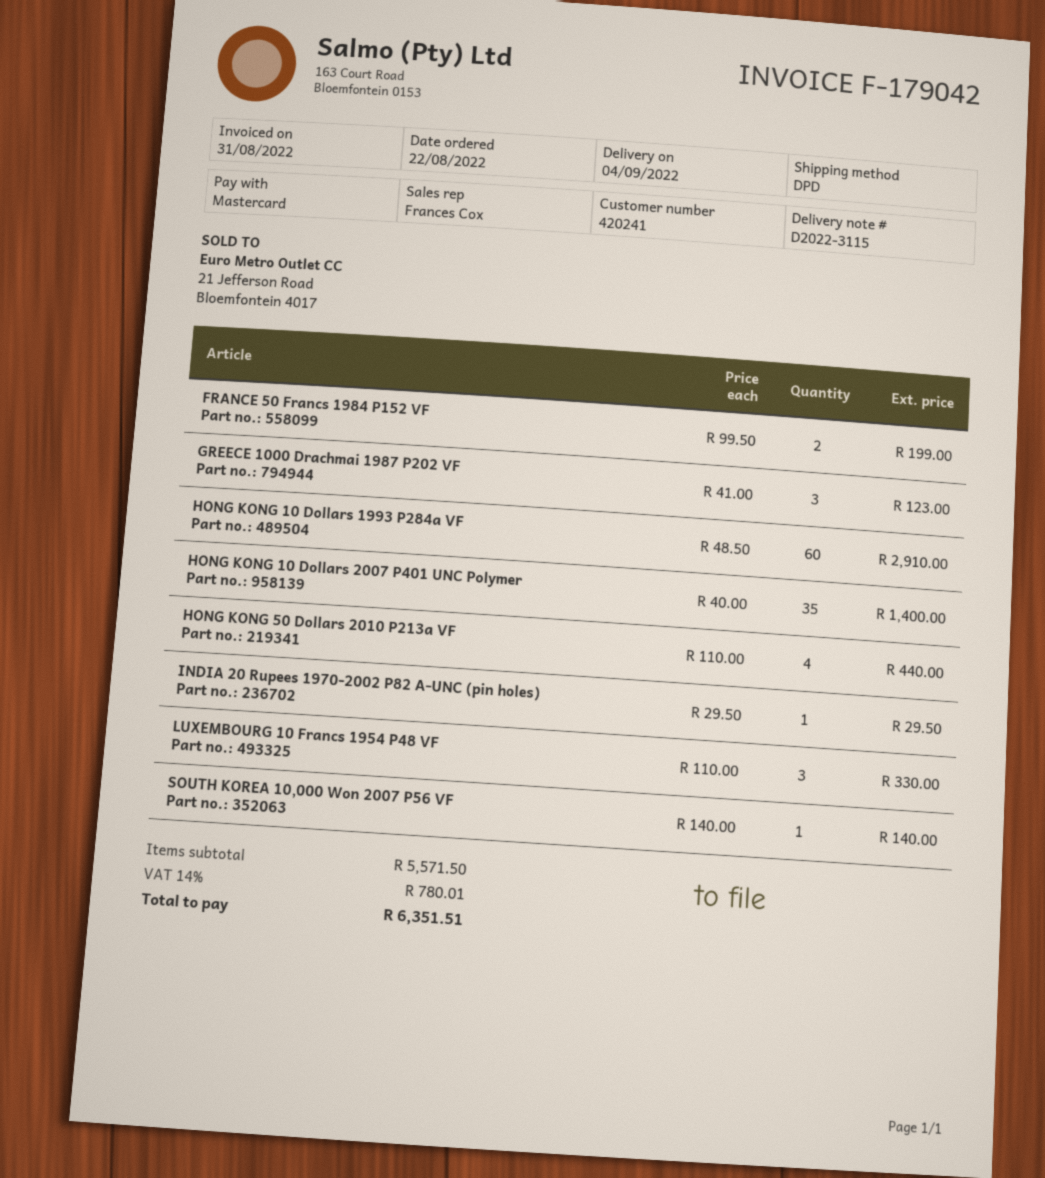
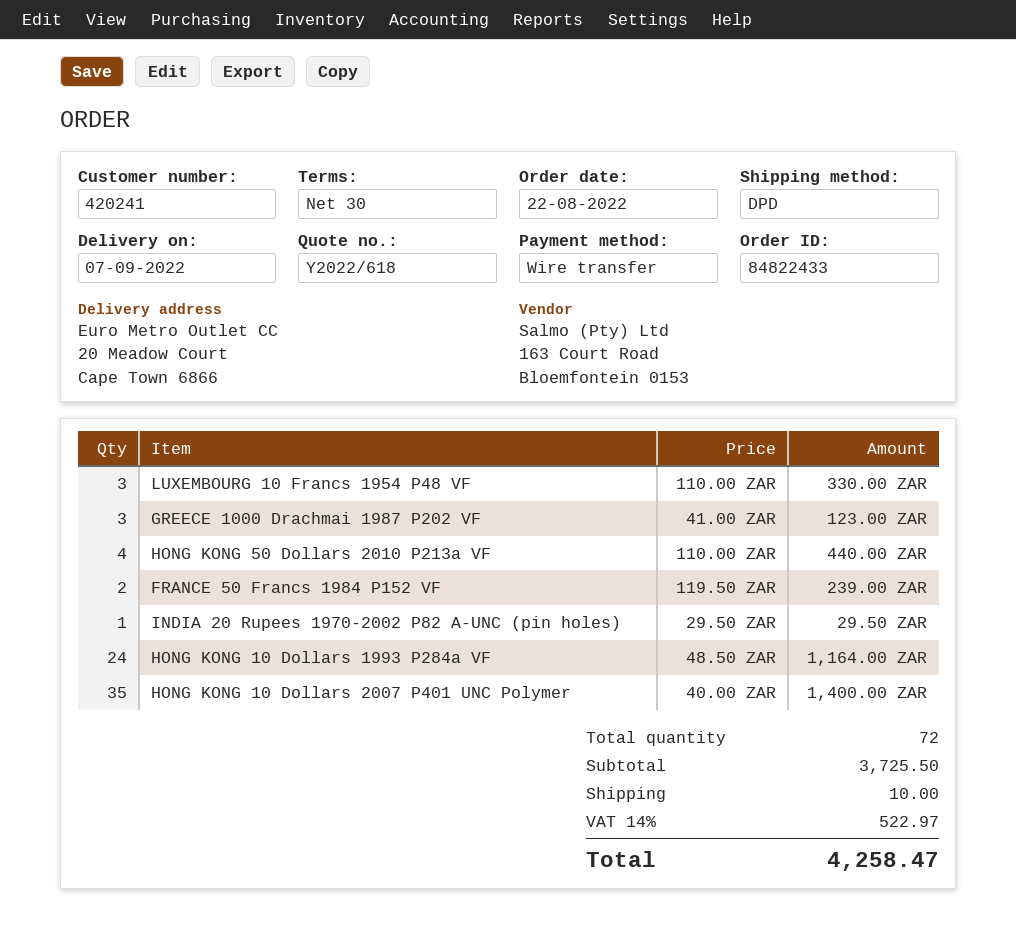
delivery date: 2022-09-04 -> 2022-09-07
payment method: Mastercard -> bank transfer
FRANCE 50 Francs 1984 P152 VF: 2 x 99.50 = 199.00 -> 2 x 119.50 = 239.00
HONG KONG 10 Dollars 1993 P284a VF: 60 x 48.50 = 2910.00 -> 24 x 48.50 = 1164.00
SOUTH KOREA 10,000 Won 2007 P56 VF: 1 x 140.00 = 140.00 -> none
subtotal: 5571.50 -> 3725.50
shipping: none -> 10.00
tax: 14% = 780.01 -> 14% = 522.97
total: 6351.51 -> 4258.47

